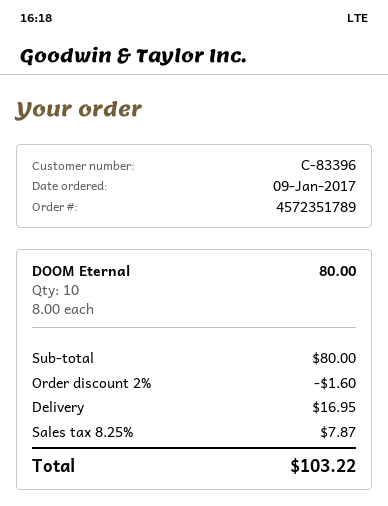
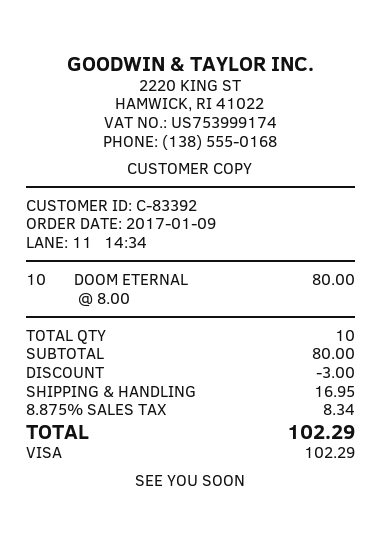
customer number: C-83396 -> C-83392
discount: 1.60 -> 3.00
tax: 8.25% = 7.87 -> 8.875% = 8.34
total: 103.22 -> 102.29

